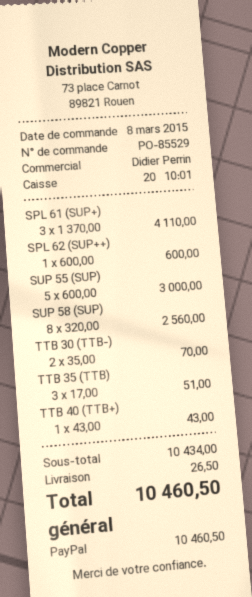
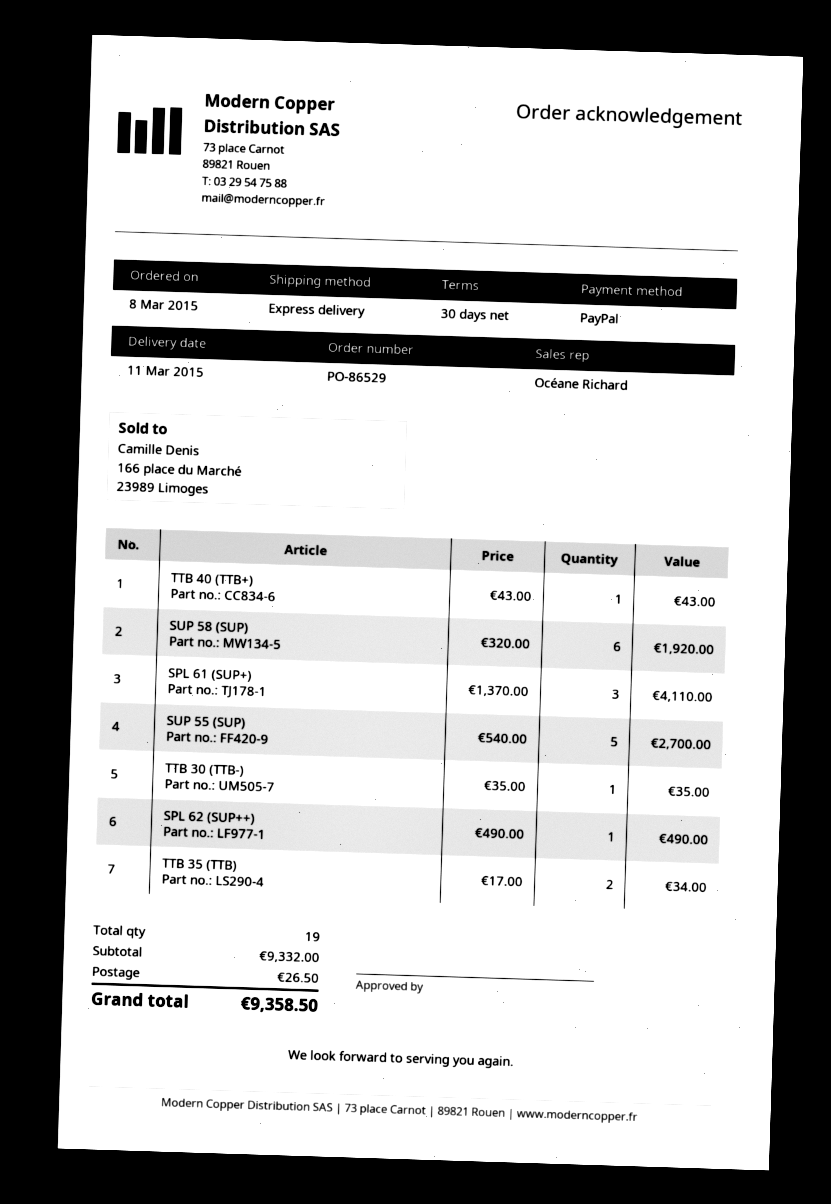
order number: PO-85529 -> PO-86529
sales rep: Didier Perrin -> Océane Richard
SPL 62 (SUP++): 1 x 600.00 = 600.00 -> 1 x 490.00 = 490.00
SUP 55 (SUP): 5 x 600.00 = 3000.00 -> 5 x 540.00 = 2700.00
SUP 58 (SUP): 8 x 320.00 = 2560.00 -> 6 x 320.00 = 1920.00
TTB 30 (TTB-): 2 x 35.00 = 70.00 -> 1 x 35.00 = 35.00
TTB 35 (TTB): 3 x 17.00 = 51.00 -> 2 x 17.00 = 34.00
subtotal: 10434.00 -> 9332.00
total: 10460.50 -> 9358.50

